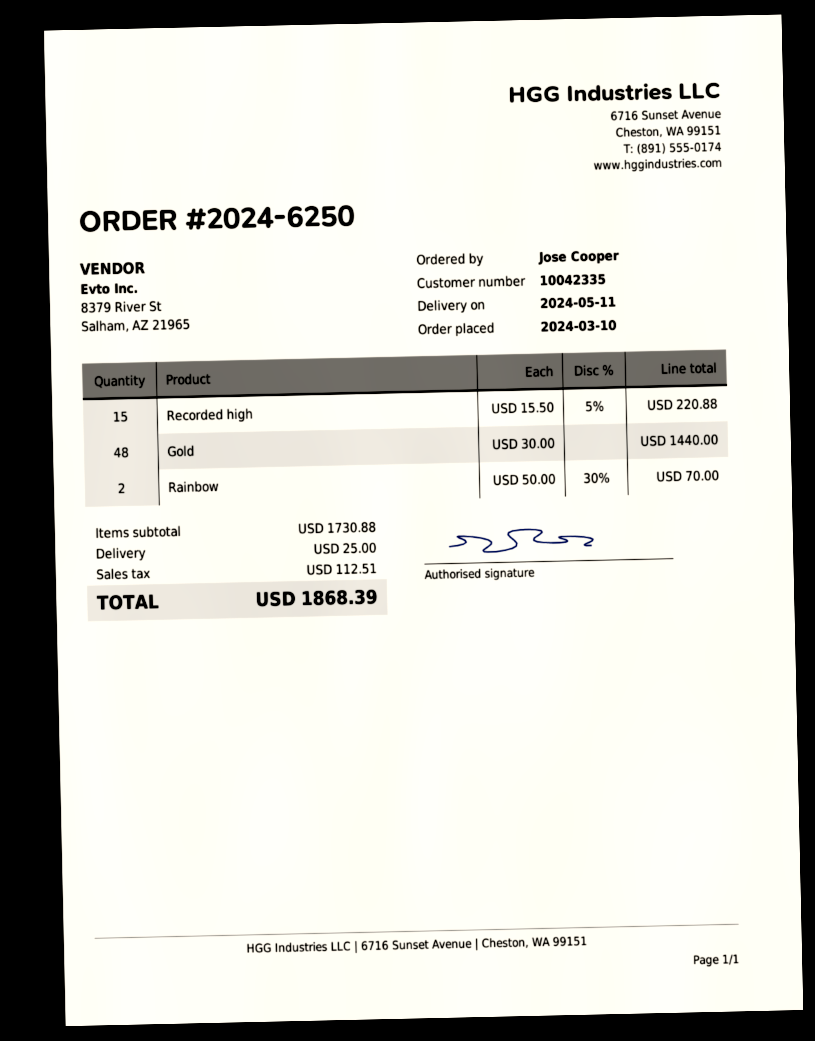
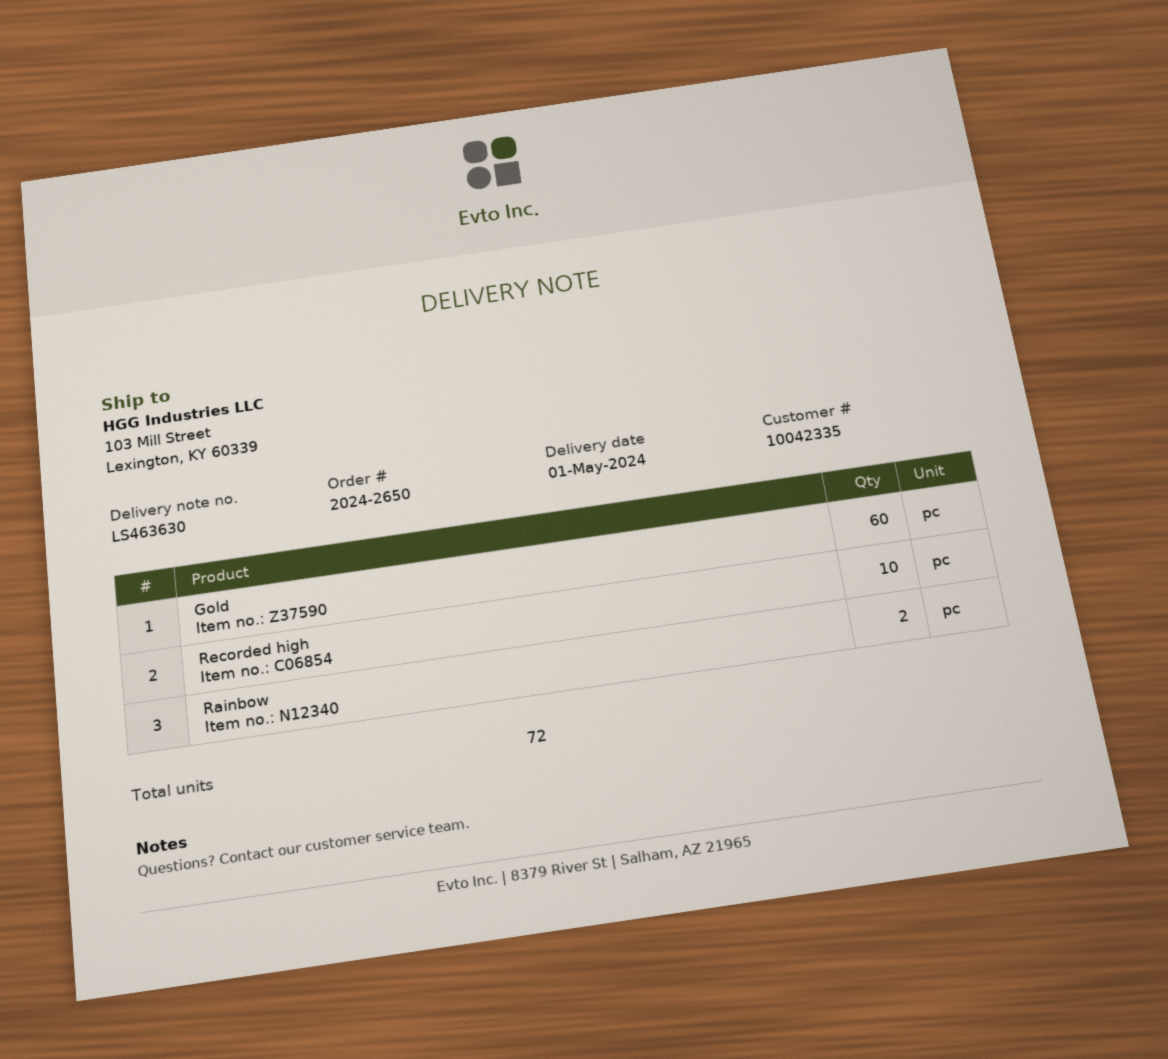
order number: 2024-6250 -> 2024-2650
delivery date: 2024-05-11 -> 2024-05-01
Recorded high: 15 -> 10
Gold: 48 -> 60

